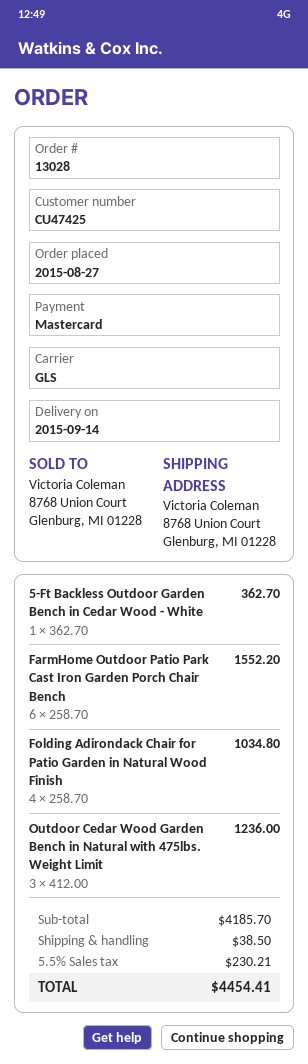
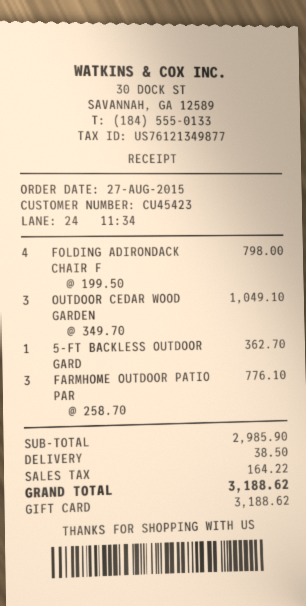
customer number: CU47425 -> CU45423
payment method: Mastercard -> gift card
FarmHome Outdoor Patio Park Cast Iron Garden Porch Chair Bench: 6 x 258.70 = 1552.20 -> 3 x 258.70 = 776.10
Folding Adirondack Chair for Patio Garden in Natural Wood Finish: 4 x 258.70 = 1034.80 -> 4 x 199.50 = 798.00
Outdoor Cedar Wood Garden Bench in Natural with 475lbs. Weight Limit: 3 x 412.00 = 1236.00 -> 3 x 349.70 = 1049.10
subtotal: 4185.70 -> 2985.90
tax: 230.21 -> 164.22
total: 4454.41 -> 3188.62

